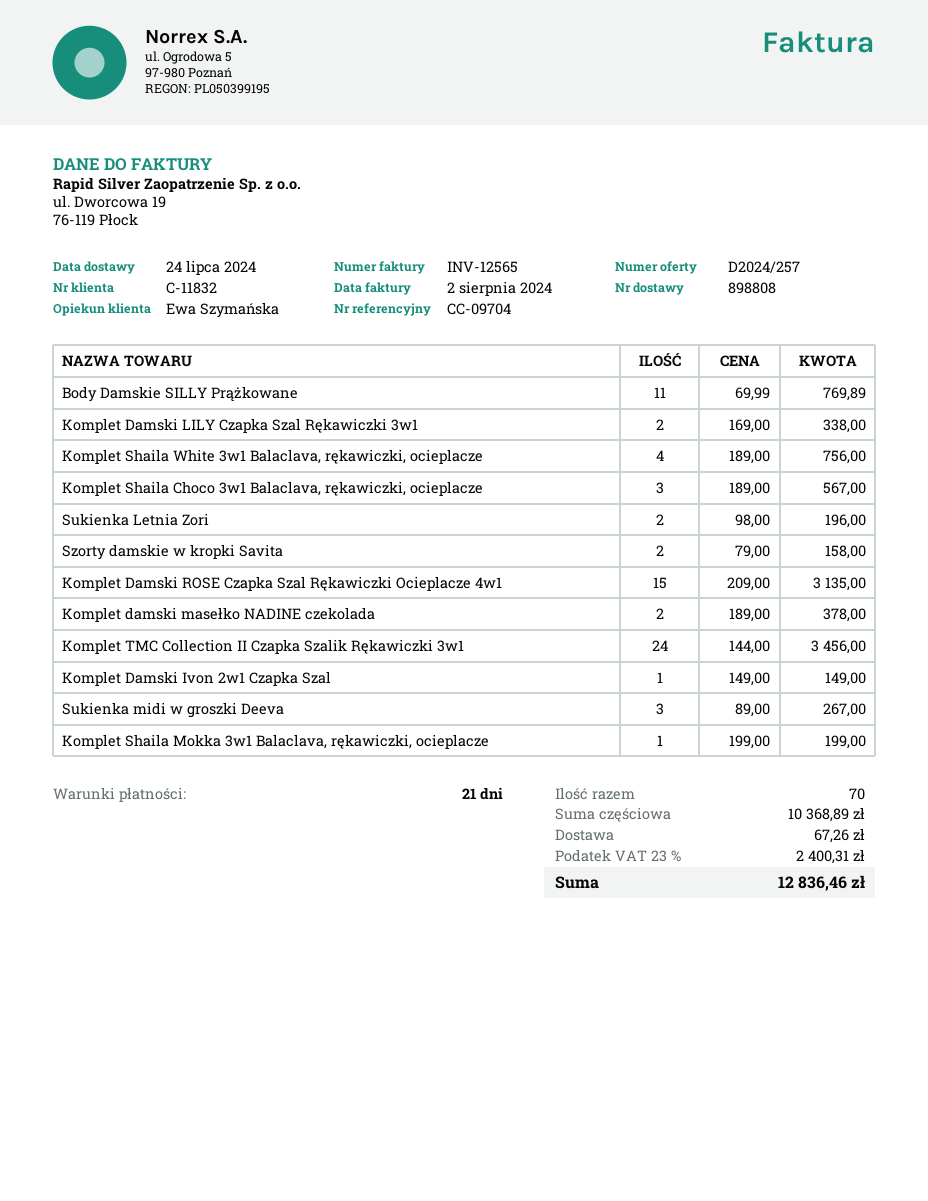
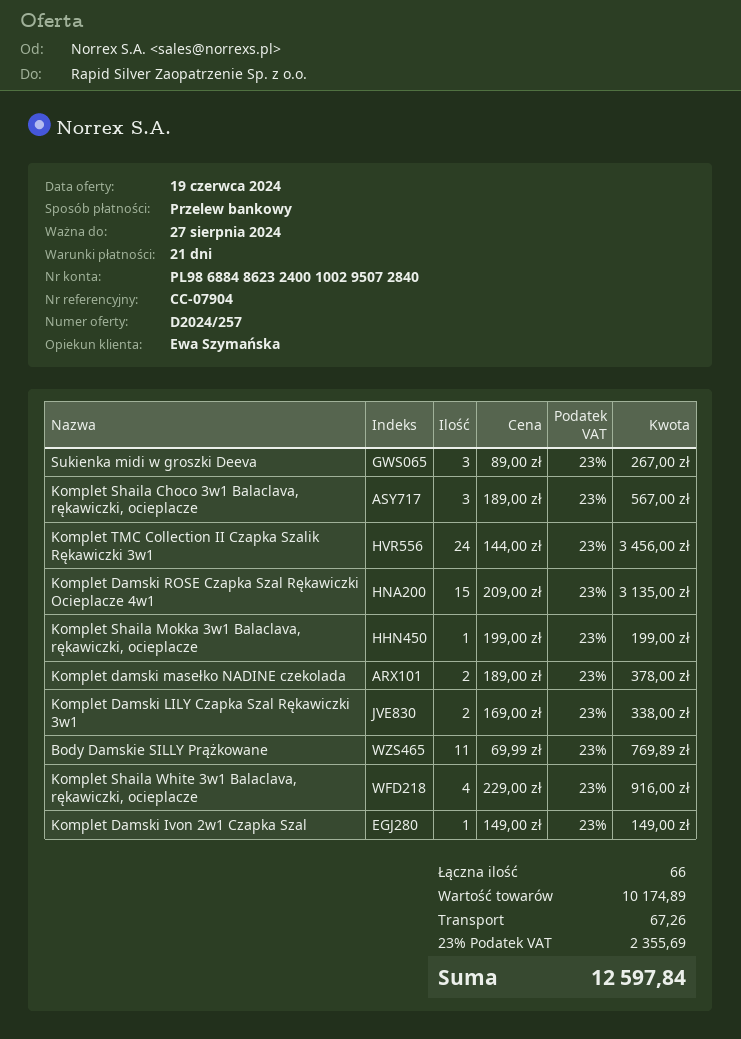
reference: CC-09704 -> CC-07904
Komplet Shaila White 3w1 Balaclava, rękawiczki, ocieplacze: 4 x 189.00 = 756.00 -> 4 x 229.00 = 916.00
Sukienka Letnia Zori: 2 x 98.00 = 196.00 -> none
Szorty damskie w kropki Savita: 2 x 79.00 = 158.00 -> none
total quantity: 70 -> 66
subtotal: 10368.89 -> 10174.89
tax: 23% = 2400.31 -> 23% = 2355.69
total: 12836.46 -> 12597.84

